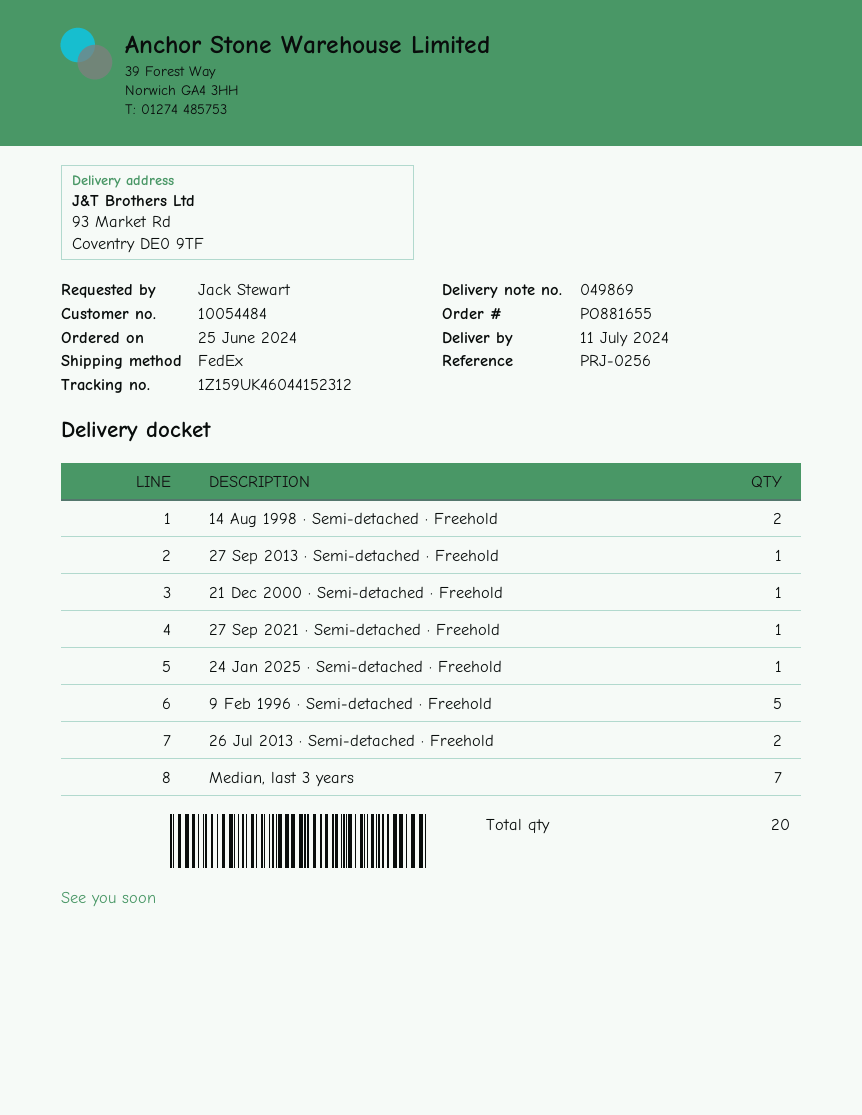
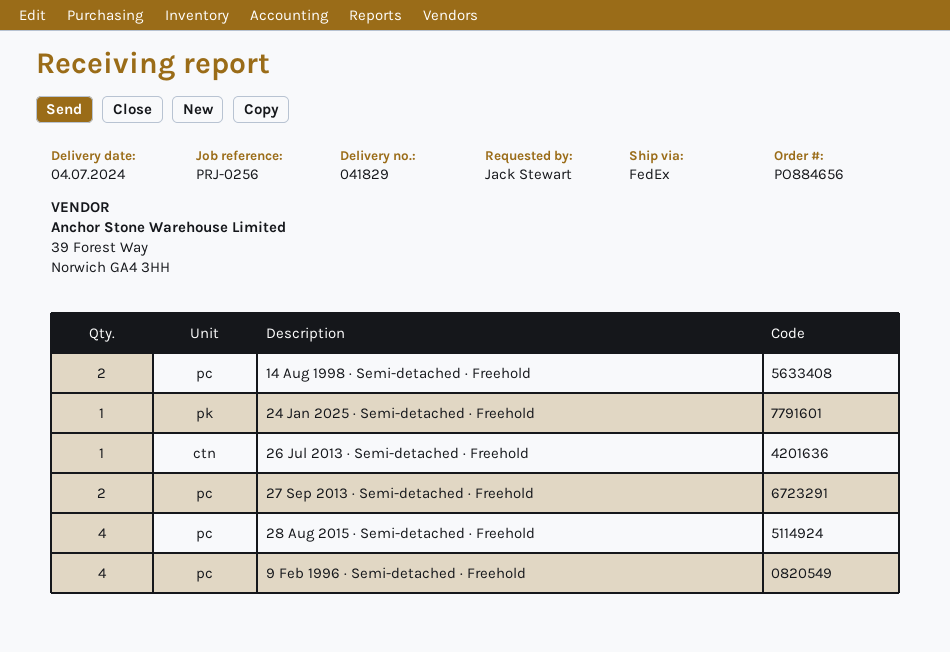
order number: PO881655 -> PO884656
delivery note number: 049869 -> 041829
delivery date: 2024-07-11 -> 2024-07-04
27 Sep 2013 · Semi-detached · Freehold: 1 -> 2
21 Dec 2000 · Semi-detached · Freehold: 1 -> none
27 Sep 2021 · Semi-detached · Freehold: 1 -> none
9 Feb 1996 · Semi-detached · Freehold: 5 -> 4
26 Jul 2013 · Semi-detached · Freehold: 2 -> 1
Median, last 3 years: 7 -> none
28 Aug 2015 · Semi-detached · Freehold: none -> 4

